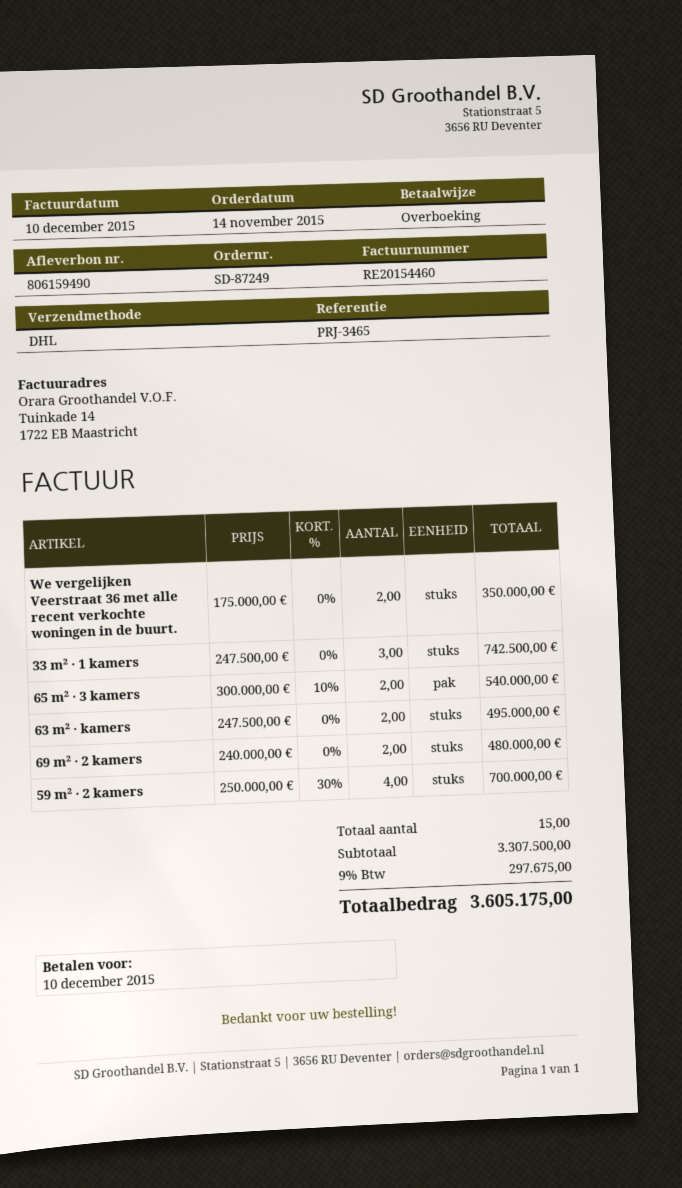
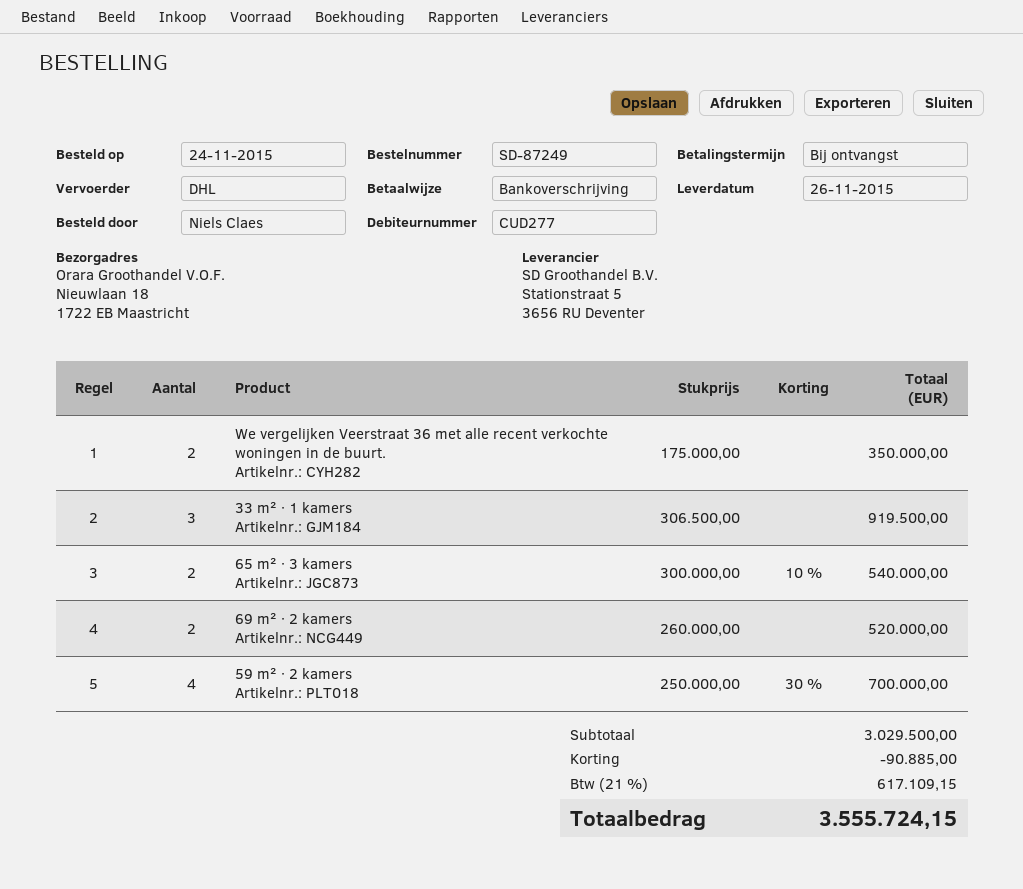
order date: 2015-11-14 -> 2015-11-24
33 m² · 1 kamers: 3 x 247500.00 = 742500.00 -> 3 x 306500.00 = 919500.00
63 m² · kamers: 2 x 247500.00 = 495000.00 -> none
69 m² · 2 kamers: 2 x 240000.00 = 480000.00 -> 2 x 260000.00 = 520000.00
subtotal: 3307500.00 -> 3029500.00
discount: none -> 90885.00
tax: 9% = 297675.00 -> 21% = 617109.15
total: 3605175.00 -> 3555724.15

